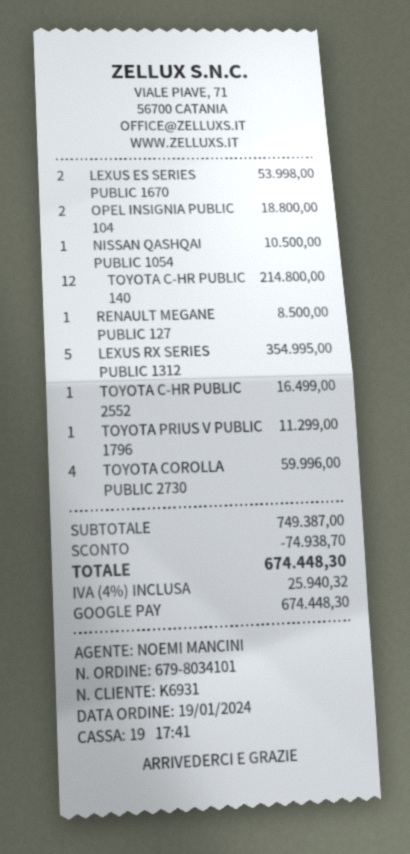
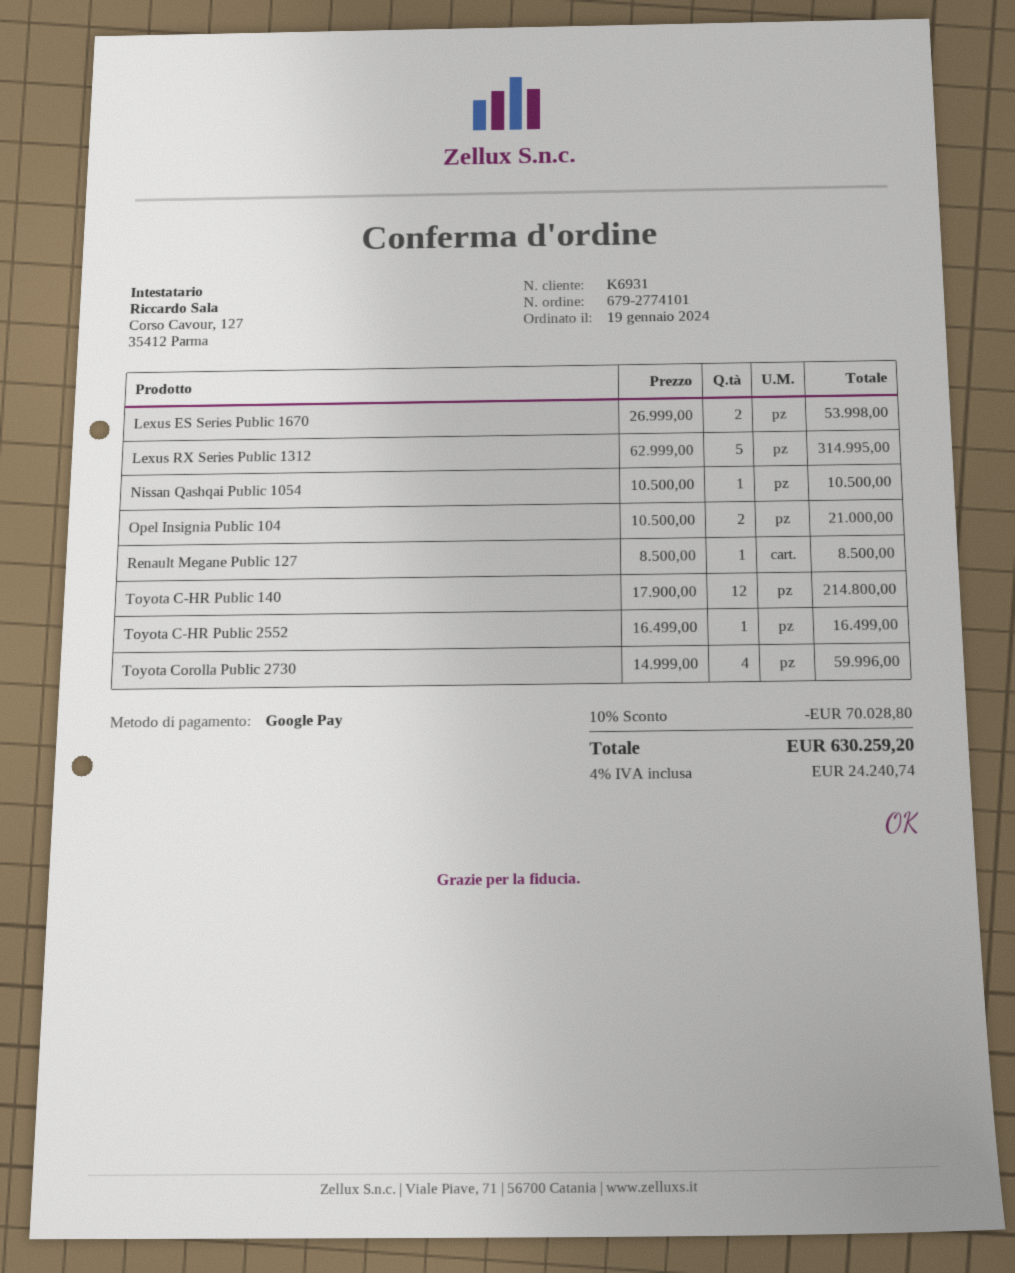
order number: 679-8034101 -> 679-2774101
OPEL INSIGNIA PUBLIC 104: 2 for 18800.00 -> 2 for 21000.00
LEXUS RX SERIES PUBLIC 1312: 5 for 354995.00 -> 5 for 314995.00
TOYOTA PRIUS V PUBLIC 1796: 1 for 11299.00 -> none
discount: 74938.70 -> 70028.80
tax: 4% = 25940.32 -> 4% = 24240.74
total: 674448.30 -> 630259.20

